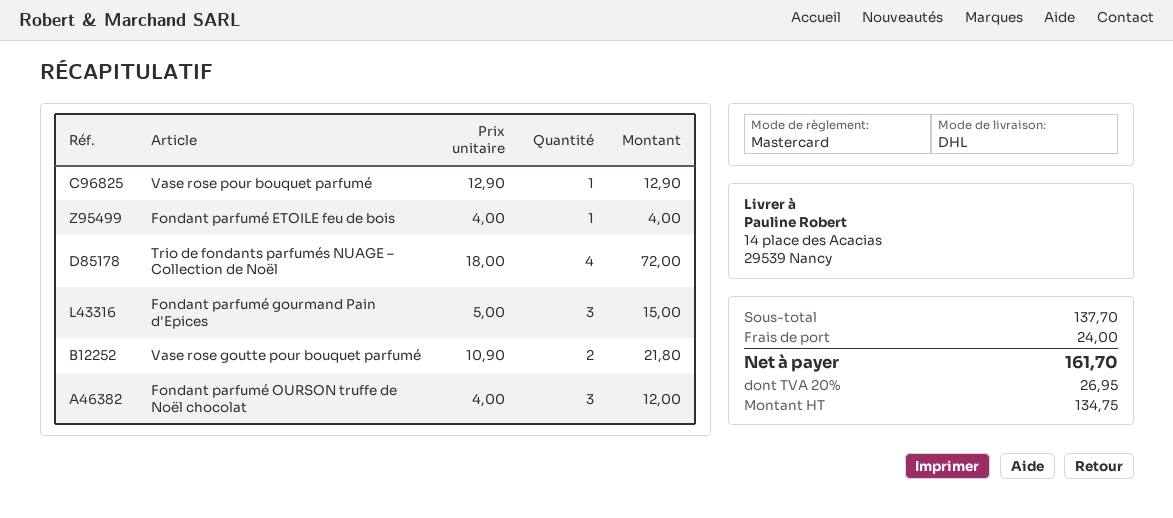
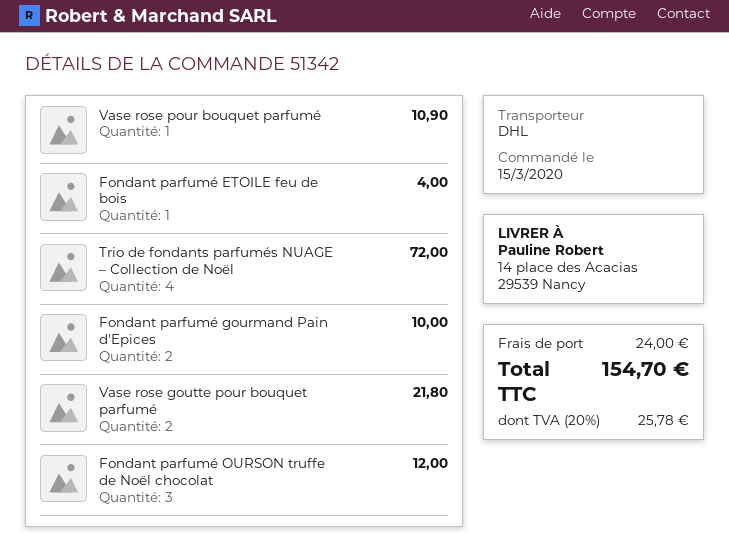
Vase rose pour bouquet parfumé: 1 for 12.90 -> 1 for 10.90
Fondant parfumé gourmand Pain d'Epices: 3 for 15.00 -> 2 for 10.00
tax: 20% = 26.95 -> 20% = 25.78
total: 161.70 -> 154.70

